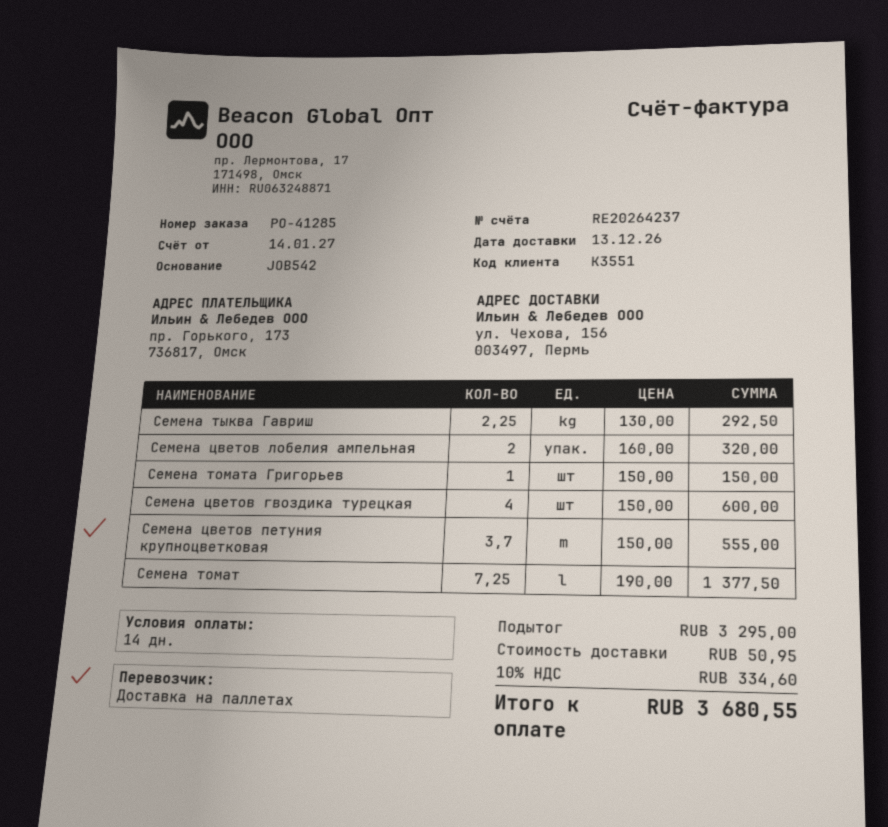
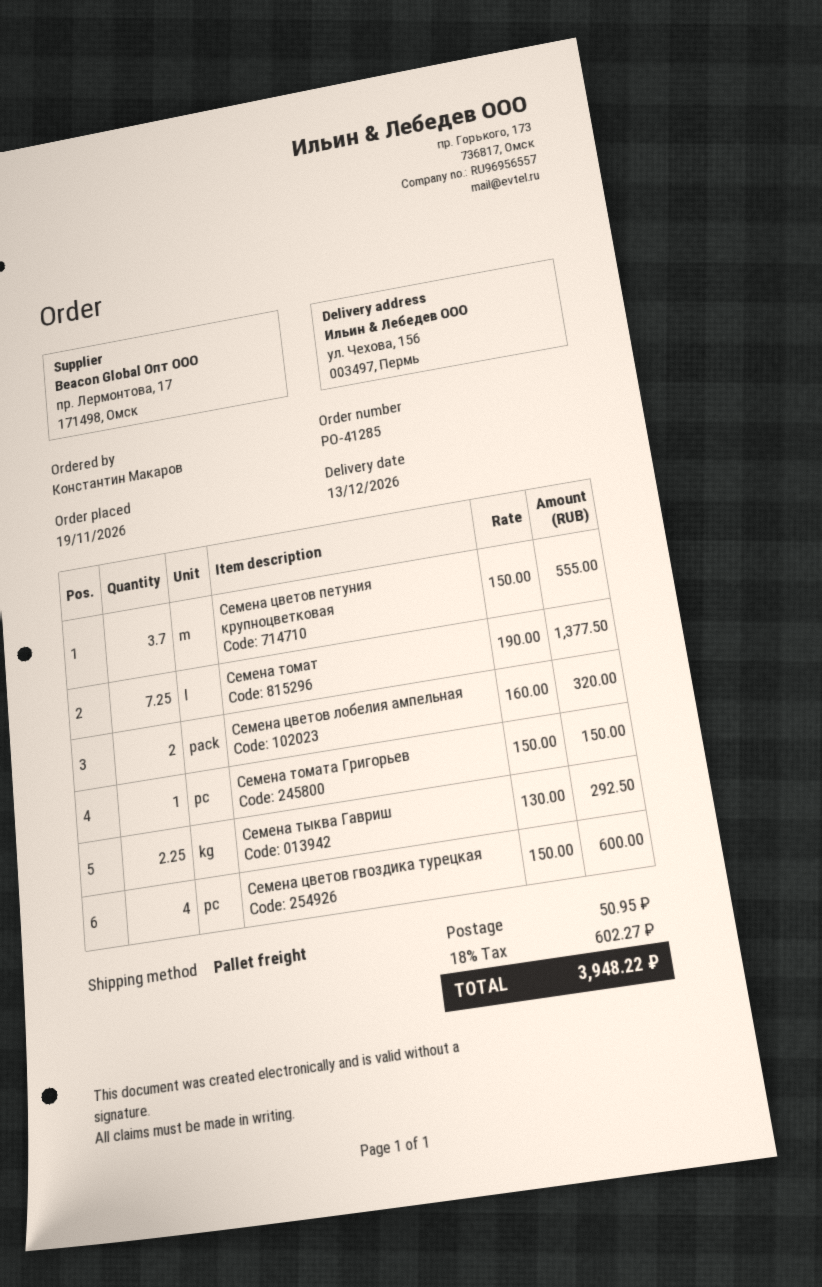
tax: 10% = 334.60 -> 18% = 602.27
total: 3680.55 -> 3948.22

